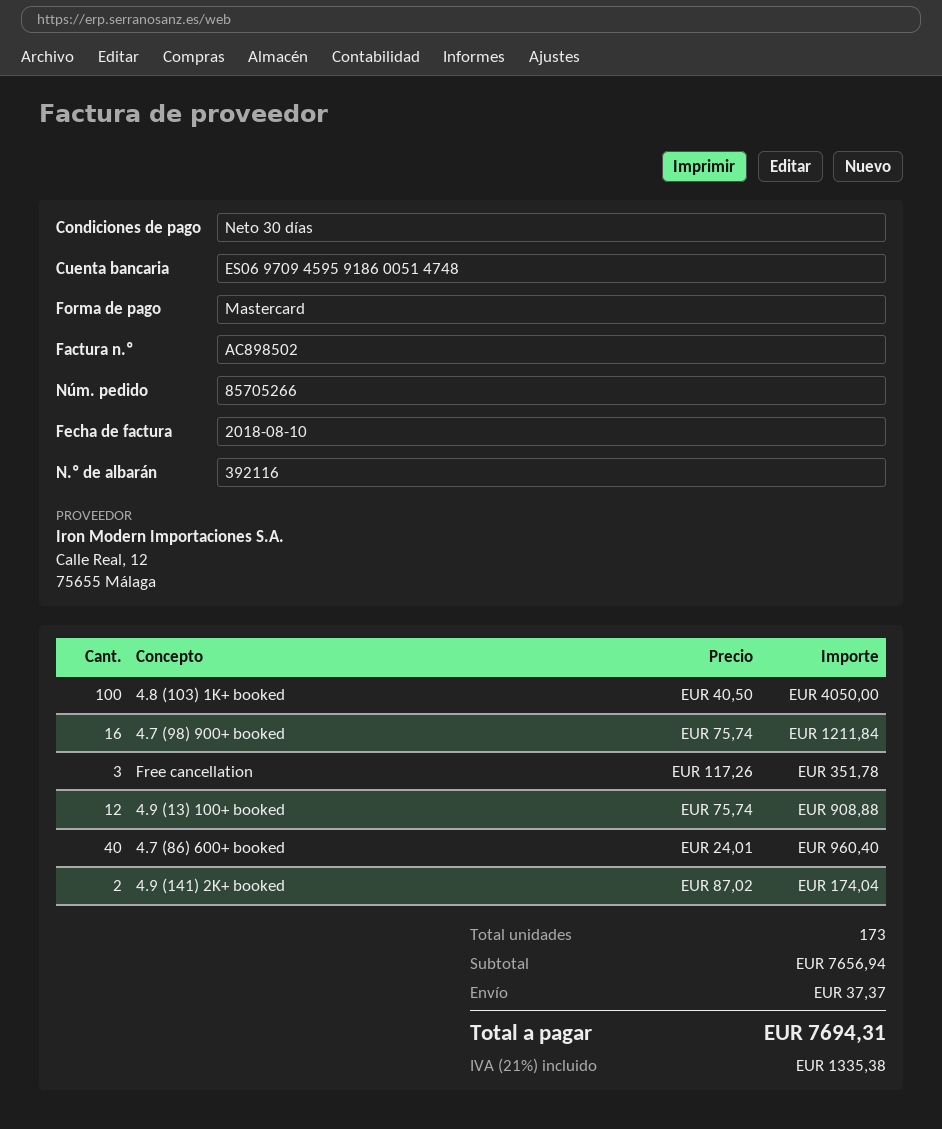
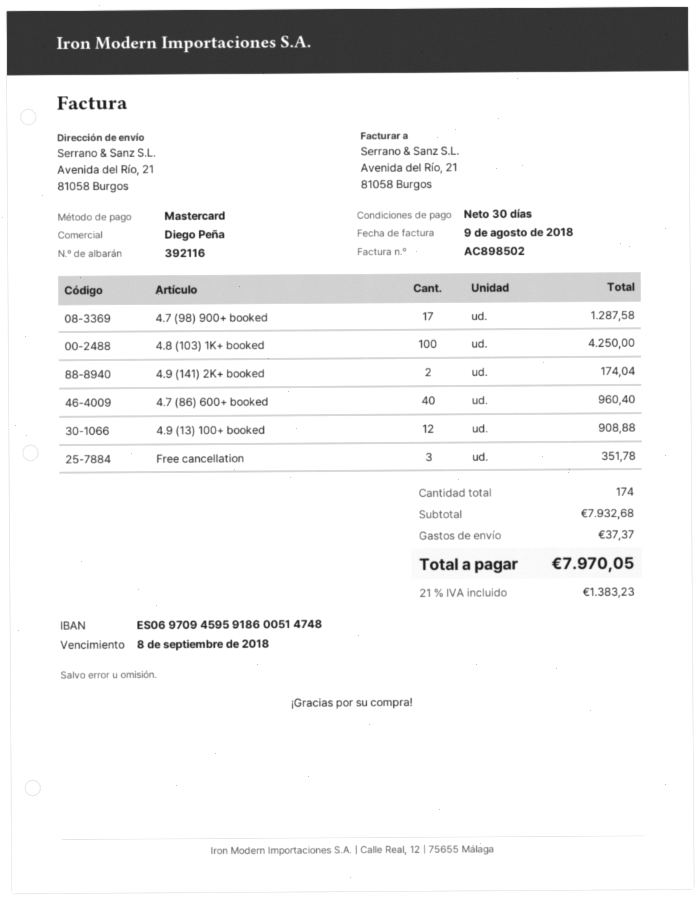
invoice date: 2018-08-10 -> 2018-08-09
4.8 (103) 1K+ booked: 100 for 4050.00 -> 100 for 4250.00
4.7 (98) 900+ booked: 16 for 1211.84 -> 17 for 1287.58
total quantity: 173 -> 174
subtotal: 7656.94 -> 7932.68
tax: 21% = 1335.38 -> 21% = 1383.23
total: 7694.31 -> 7970.05

